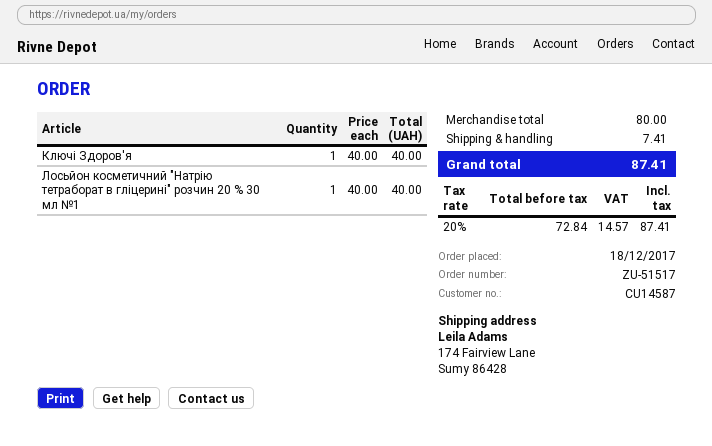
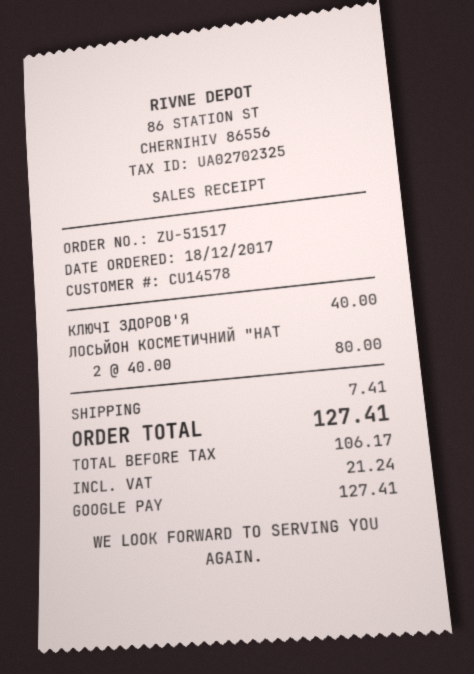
customer number: CU14587 -> CU14578
Лосьйон косметичний "Натрію тетраборат в гліцерині" розчин 20 % 30 мл №1: 1 x 40.00 = 40.00 -> 2 x 40.00 = 80.00
net: 72.84 -> 106.17
tax: 14.57 -> 21.24
total: 87.41 -> 127.41

